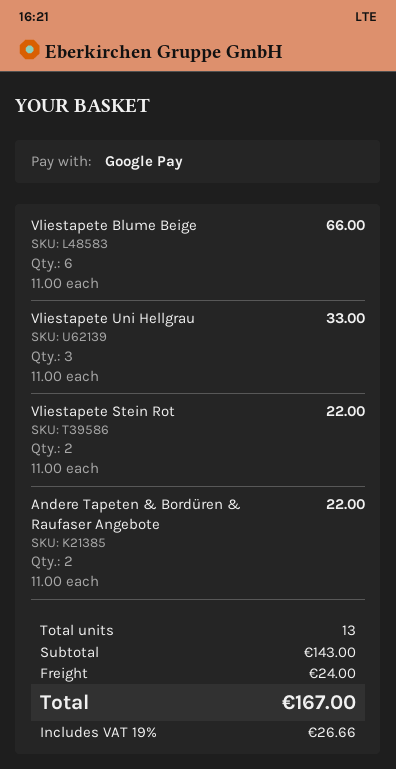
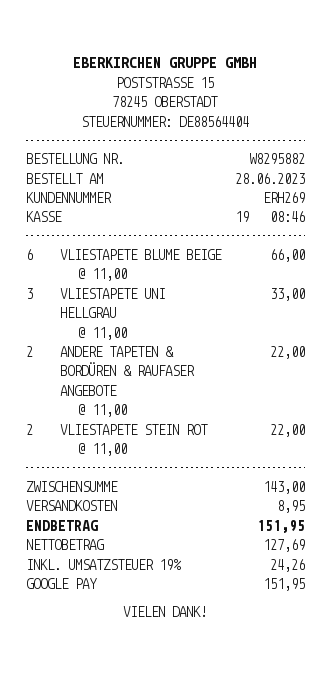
shipping: 24.00 -> 8.95
tax: 19% = 26.66 -> 19% = 24.26
total: 167.00 -> 151.95

